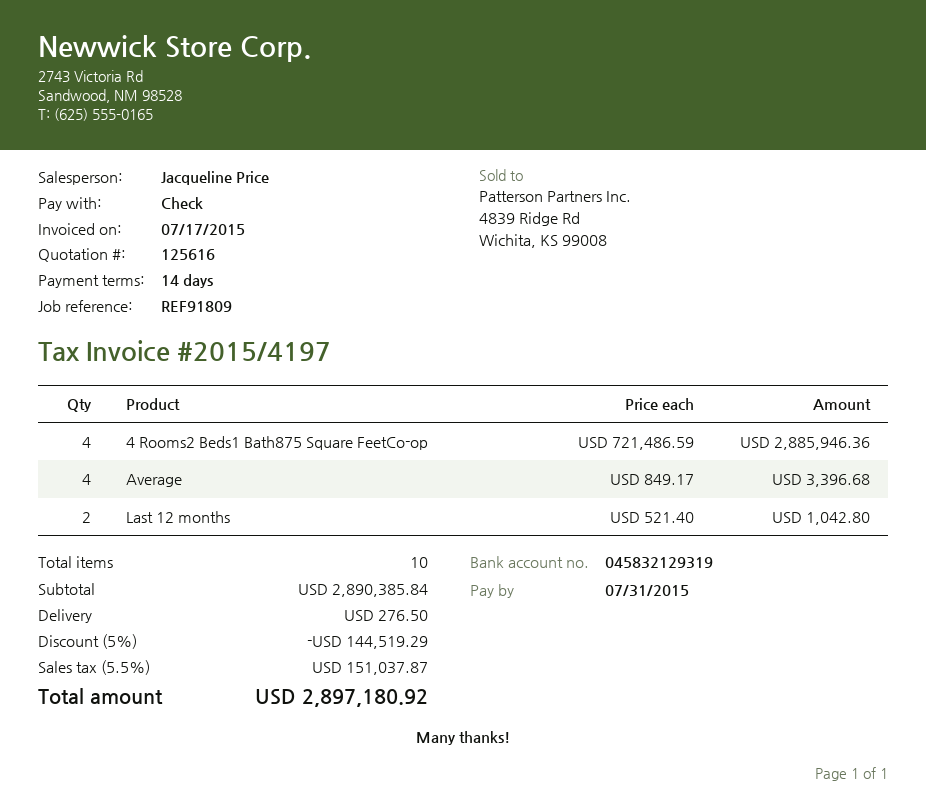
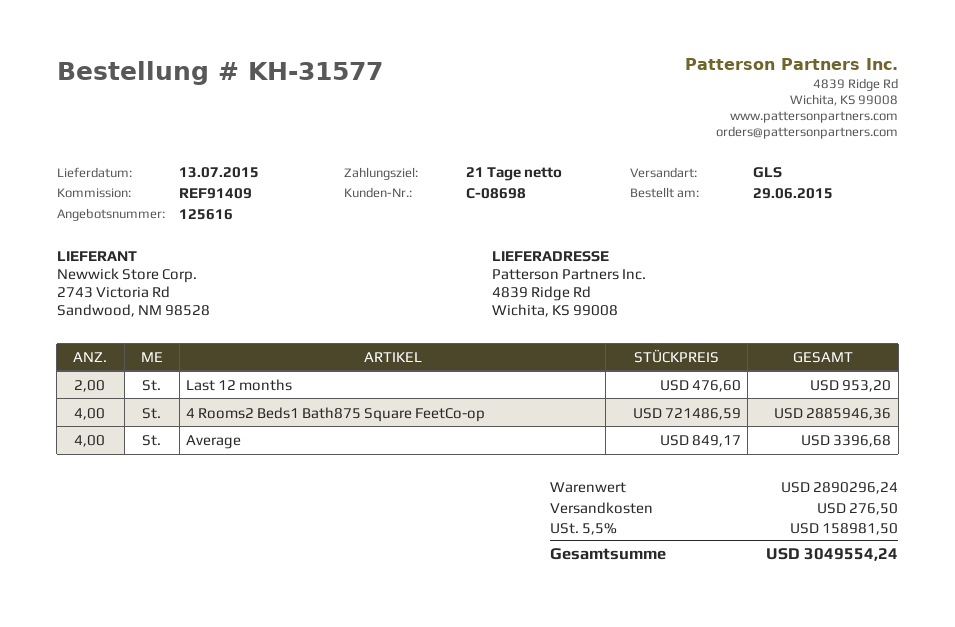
payment terms: 14 days -> 21 days
reference: REF91809 -> REF91409
Last 12 months: 2 x 521.40 = 1042.80 -> 2 x 476.60 = 953.20
subtotal: 2890385.84 -> 2890296.24
discount: 5% = 144519.29 -> none
tax: 5.5% = 151037.87 -> 5.5% = 158981.50
total: 2897180.92 -> 3049554.24

